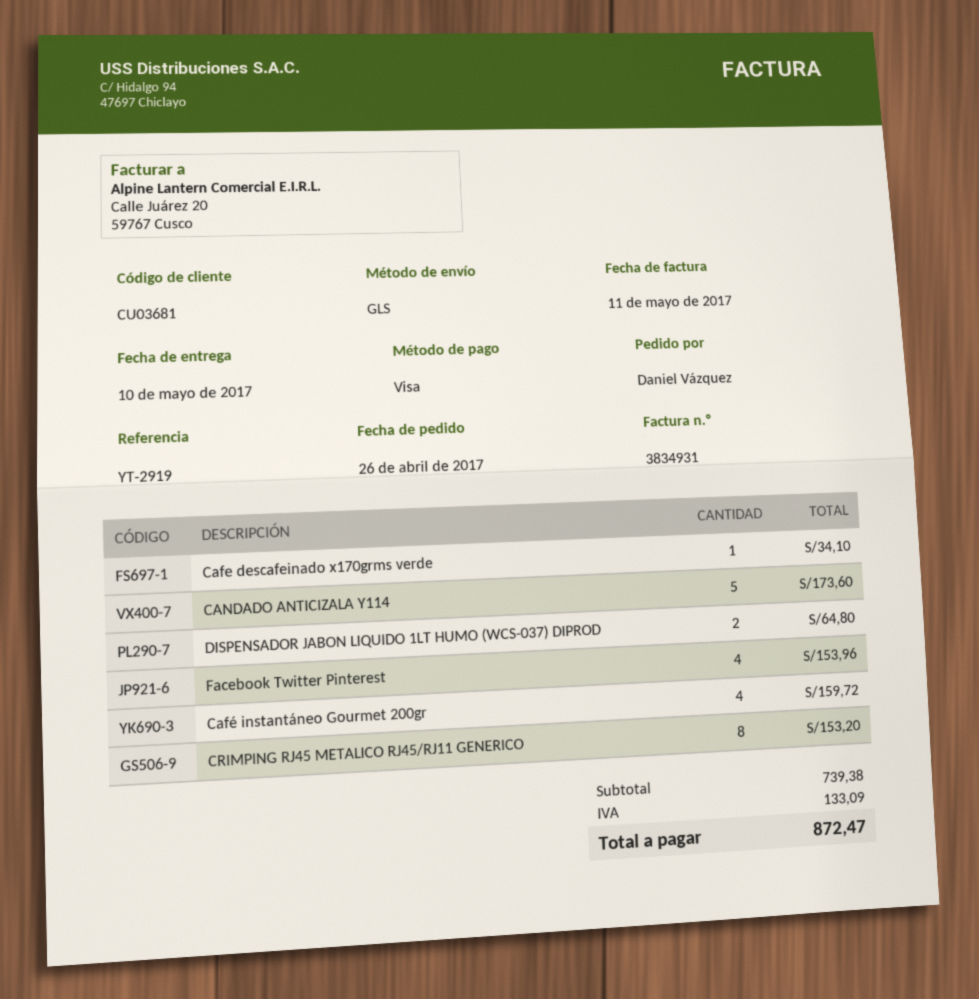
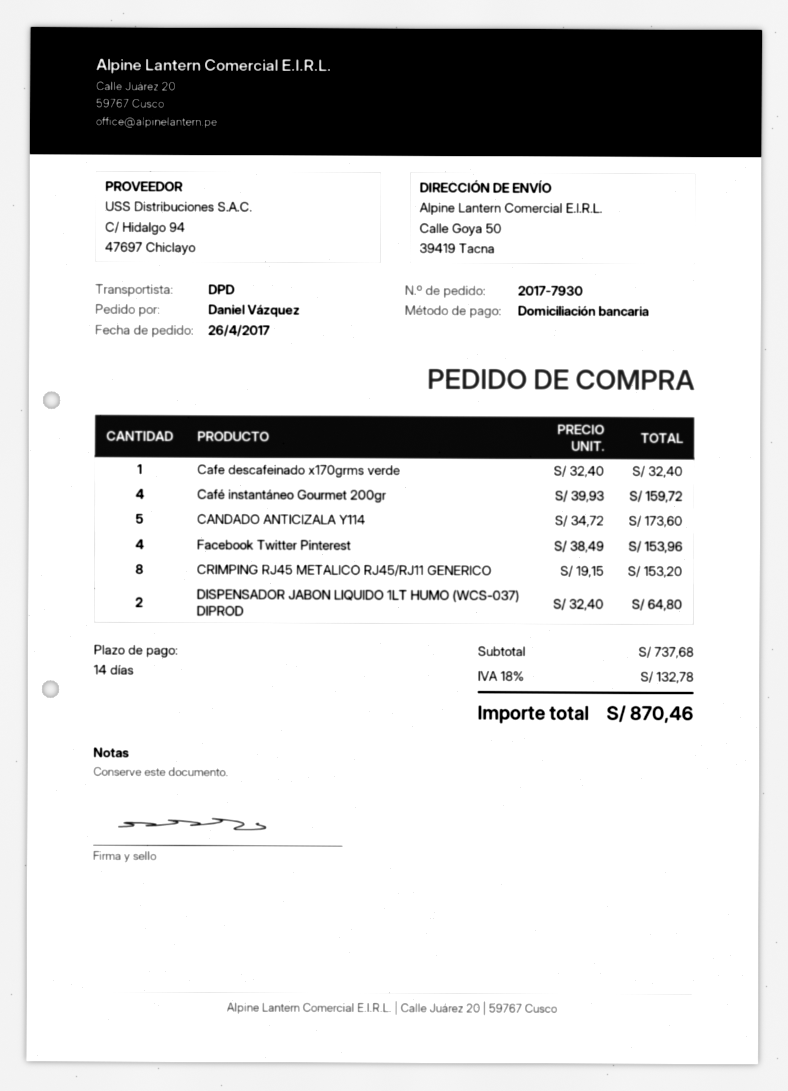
payment method: Visa -> direct debit
shipping method: GLS -> DPD
Cafe descafeinado x170grms verde: 1 for 34.10 -> 1 for 32.40
subtotal: 739.38 -> 737.68
tax: 133.09 -> 132.78
total: 872.47 -> 870.46

